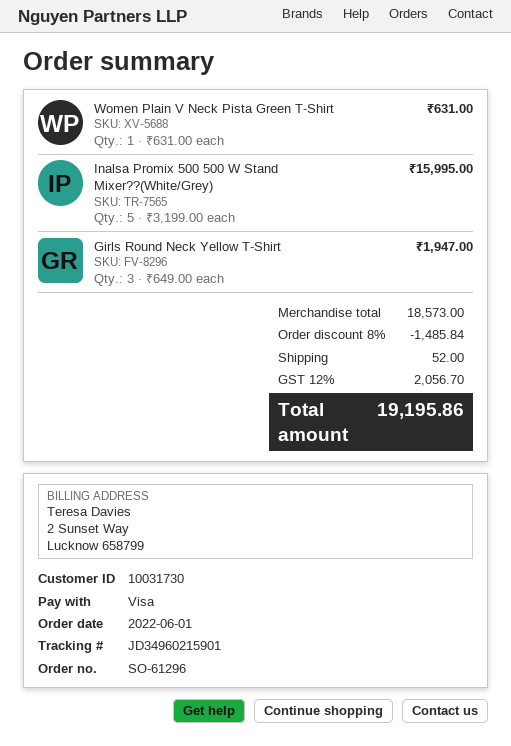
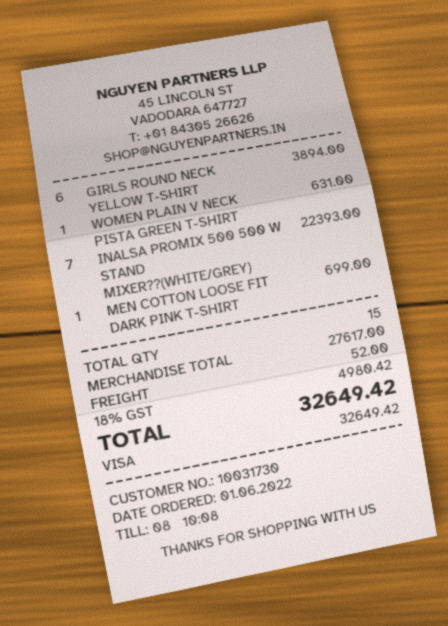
Inalsa Promix 500 500 W Stand Mixer??(White/Grey): 5 for 15995.00 -> 7 for 22393.00
Girls Round Neck Yellow T-Shirt: 3 for 1947.00 -> 6 for 3894.00
MEN COTTON LOOSE FIT DARK PINK T-SHIRT: none -> 1 for 699.00
subtotal: 18573.00 -> 27617.00
discount: 8% = 1485.84 -> none
tax: 12% = 2056.70 -> 18% = 4980.42
total: 19195.86 -> 32649.42

